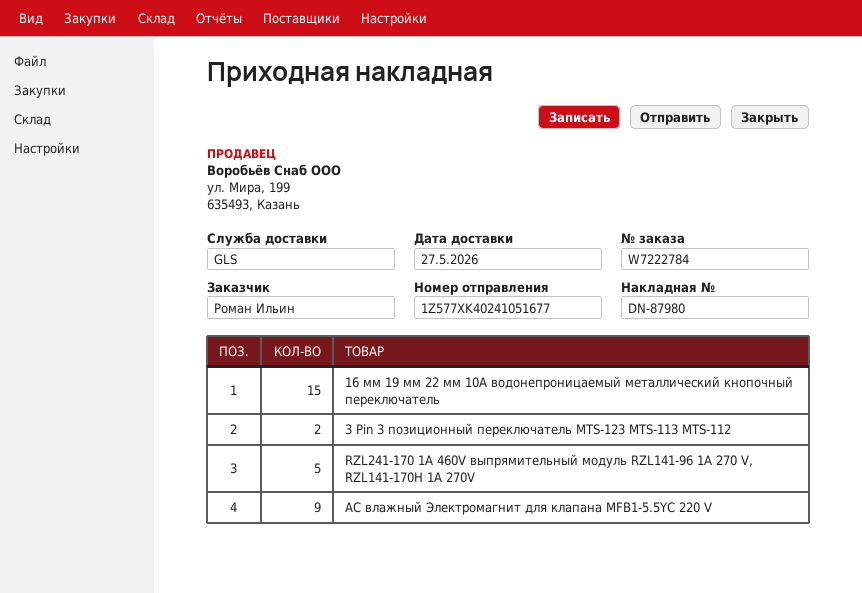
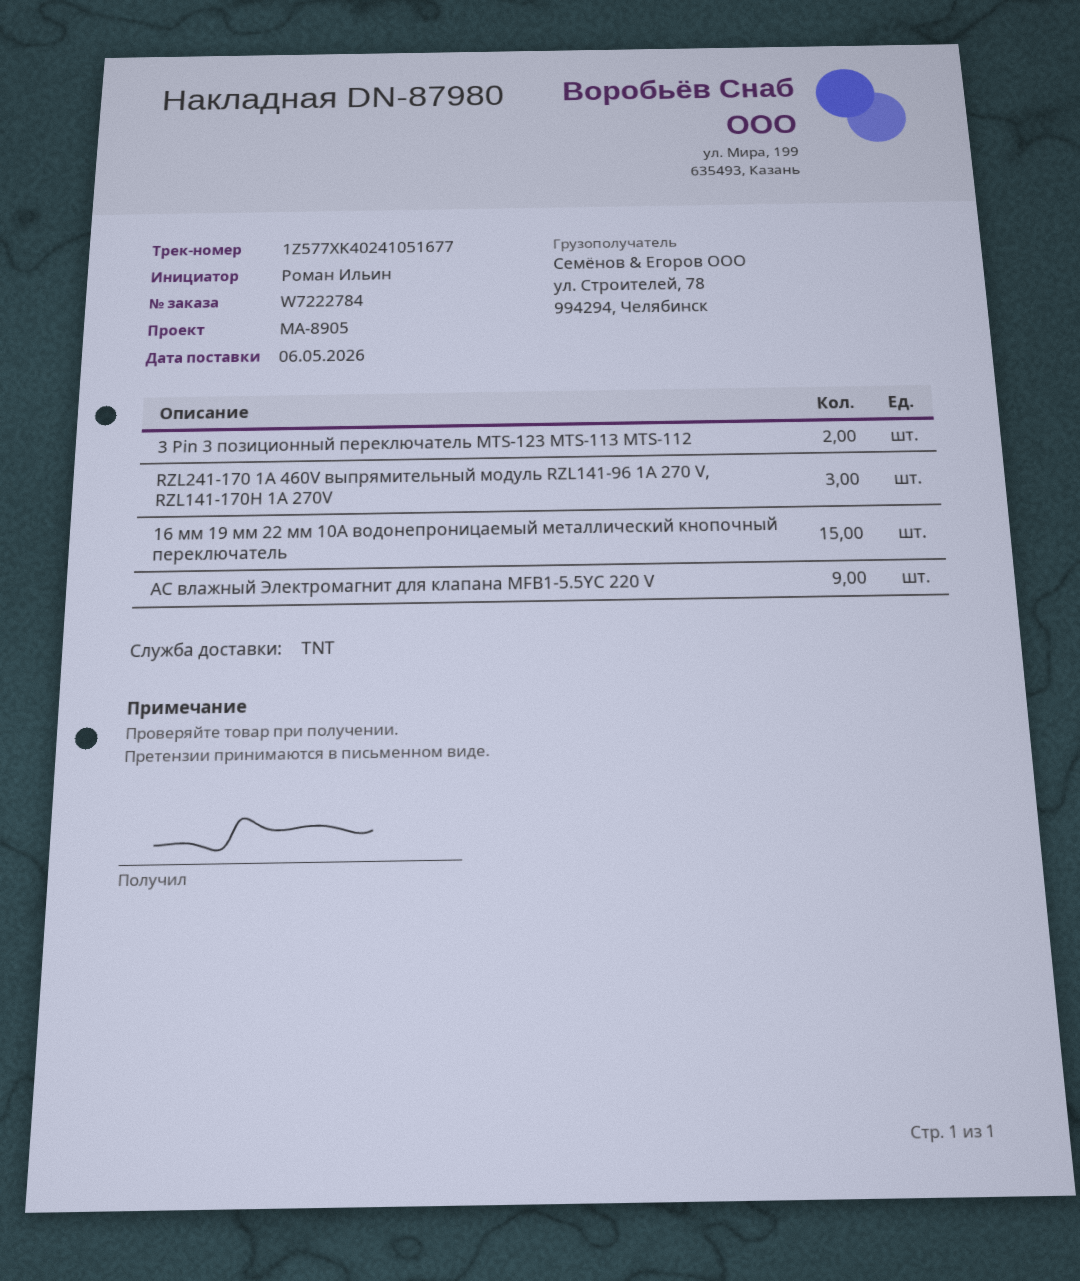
delivery date: 2026-05-27 -> 2026-05-06
shipping method: GLS -> TNT
RZL241-170 1A 460V выпрямительный модуль RZL141-96 1A 270 V, RZL141-170H 1A 270V: 5 -> 3

